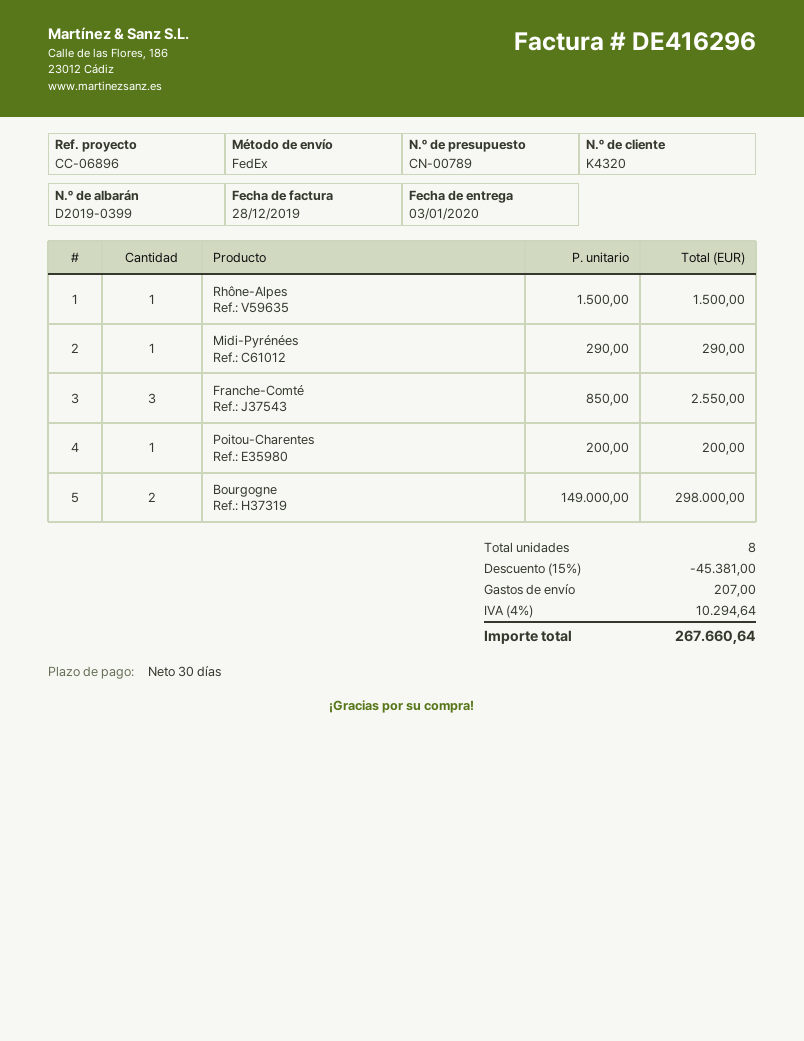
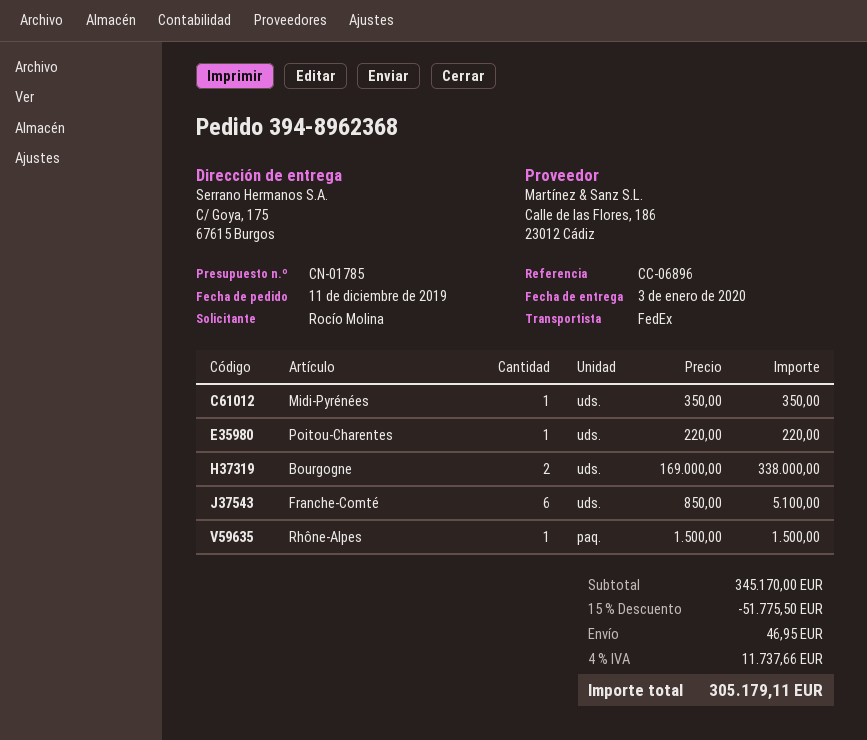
quote number: CN-00789 -> CN-01785
Midi-Pyrénées: 1 x 290.00 = 290.00 -> 1 x 350.00 = 350.00
Franche-Comté: 3 x 850.00 = 2550.00 -> 6 x 850.00 = 5100.00
Poitou-Charentes: 1 x 200.00 = 200.00 -> 1 x 220.00 = 220.00
Bourgogne: 2 x 149000.00 = 298000.00 -> 2 x 169000.00 = 338000.00
discount: 15% = 45381.00 -> 15% = 51775.50
shipping: 207.00 -> 46.95
tax: 4% = 10294.64 -> 4% = 11737.66
total: 267660.64 -> 305179.11

